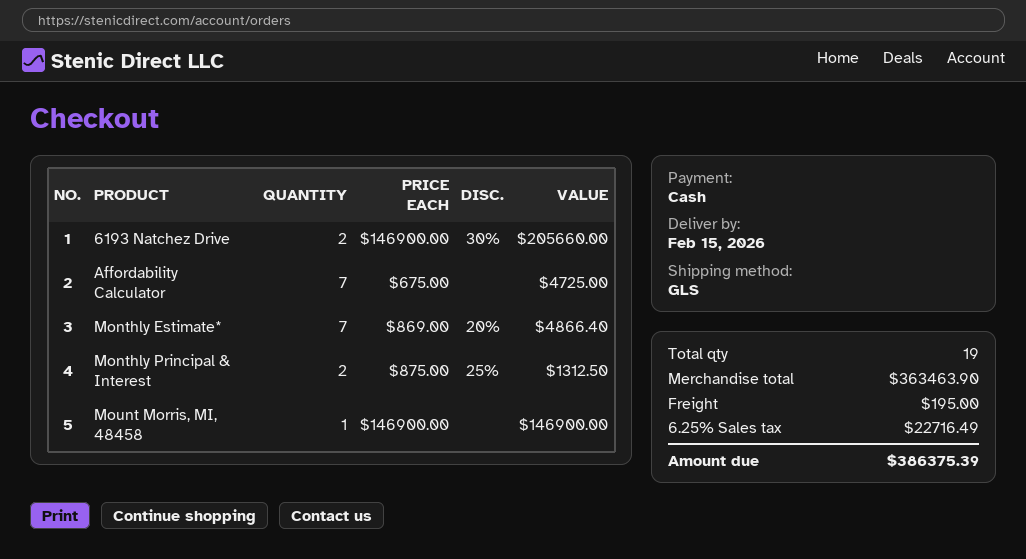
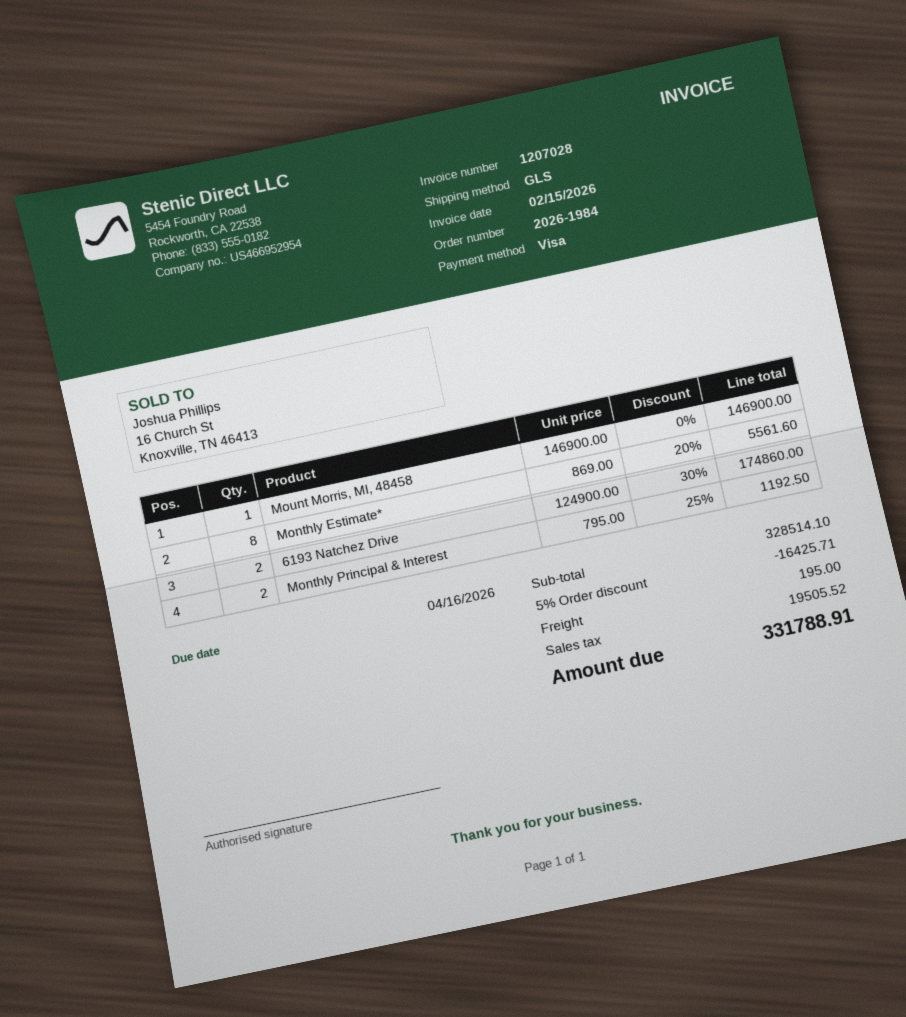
payment method: cash -> Visa
6193 Natchez Drive: 2 x 146900.00 - 30% = 205660.00 -> 2 x 124900.00 - 30% = 174860.00
Affordability Calculator: 7 x 675.00 = 4725.00 -> none
Monthly Estimate*: 7 x 869.00 - 20% = 4866.40 -> 8 x 869.00 - 20% = 5561.60
Monthly Principal & Interest: 2 x 875.00 - 25% = 1312.50 -> 2 x 795.00 - 25% = 1192.50
subtotal: 363463.90 -> 328514.10
discount: none -> 5% = 16425.71
tax: 22716.49 -> 19505.52
total: 386375.39 -> 331788.91

